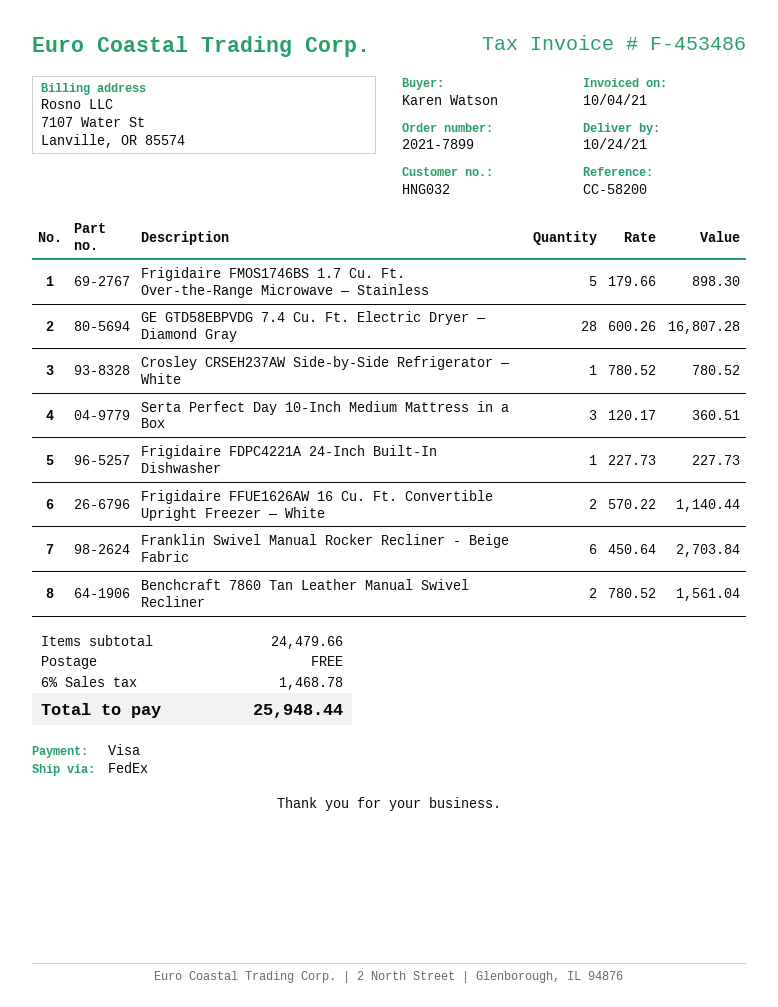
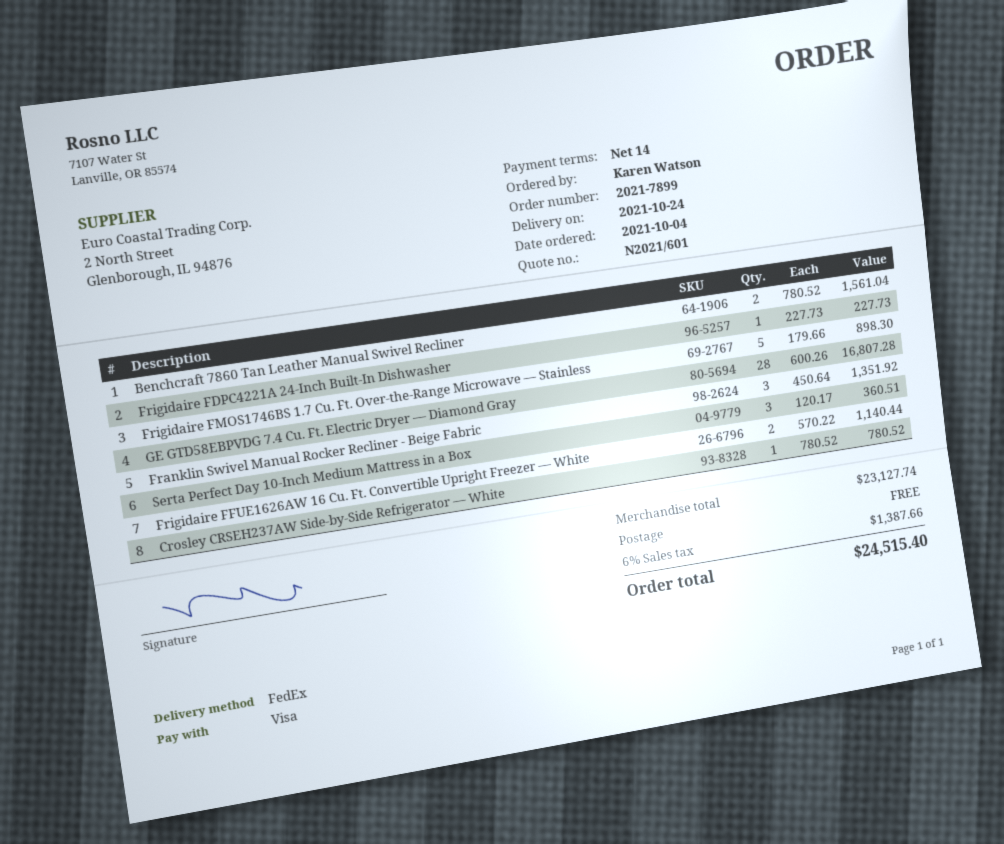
Franklin Swivel Manual Rocker Recliner - Beige Fabric: 6 x 450.64 = 2703.84 -> 3 x 450.64 = 1351.92
subtotal: 24479.66 -> 23127.74
tax: 6% = 1468.78 -> 6% = 1387.66
total: 25948.44 -> 24515.40

